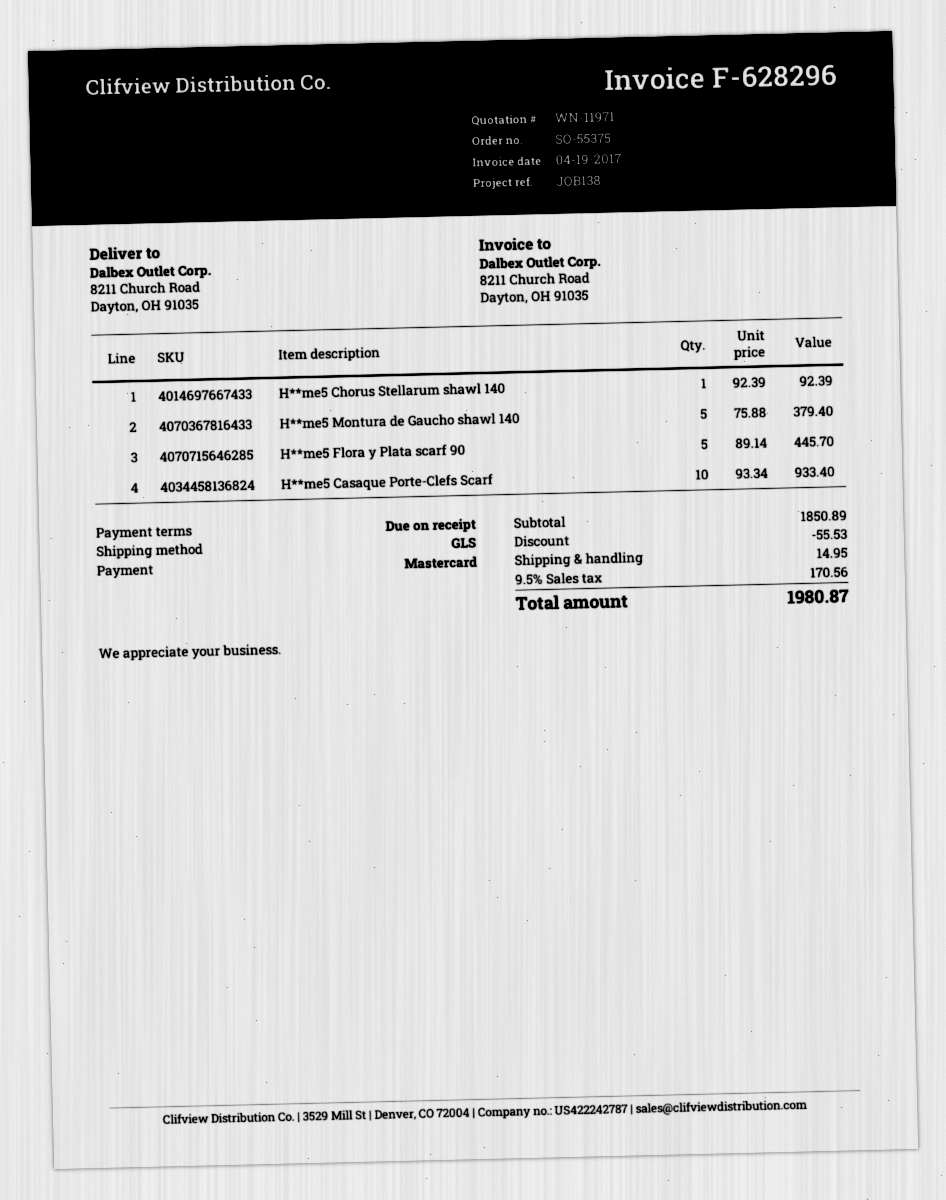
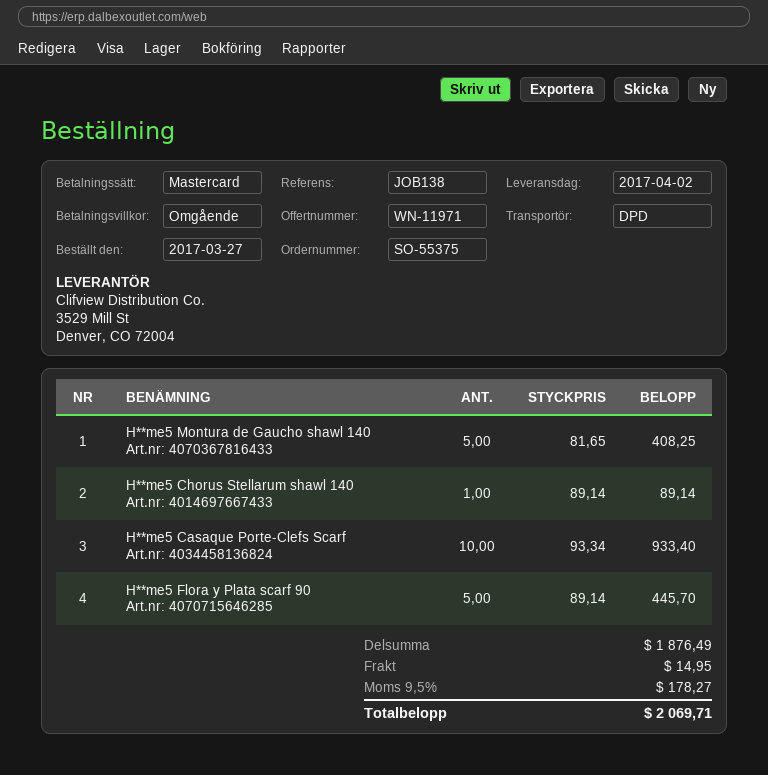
shipping method: GLS -> DPD
H**me5 Chorus Stellarum shawl 140: 1 x 92.39 = 92.39 -> 1 x 89.14 = 89.14
H**me5 Montura de Gaucho shawl 140: 5 x 75.88 = 379.40 -> 5 x 81.65 = 408.25
subtotal: 1850.89 -> 1876.49
discount: 55.53 -> none
tax: 9.5% = 170.56 -> 9.5% = 178.27
total: 1980.87 -> 2069.71

